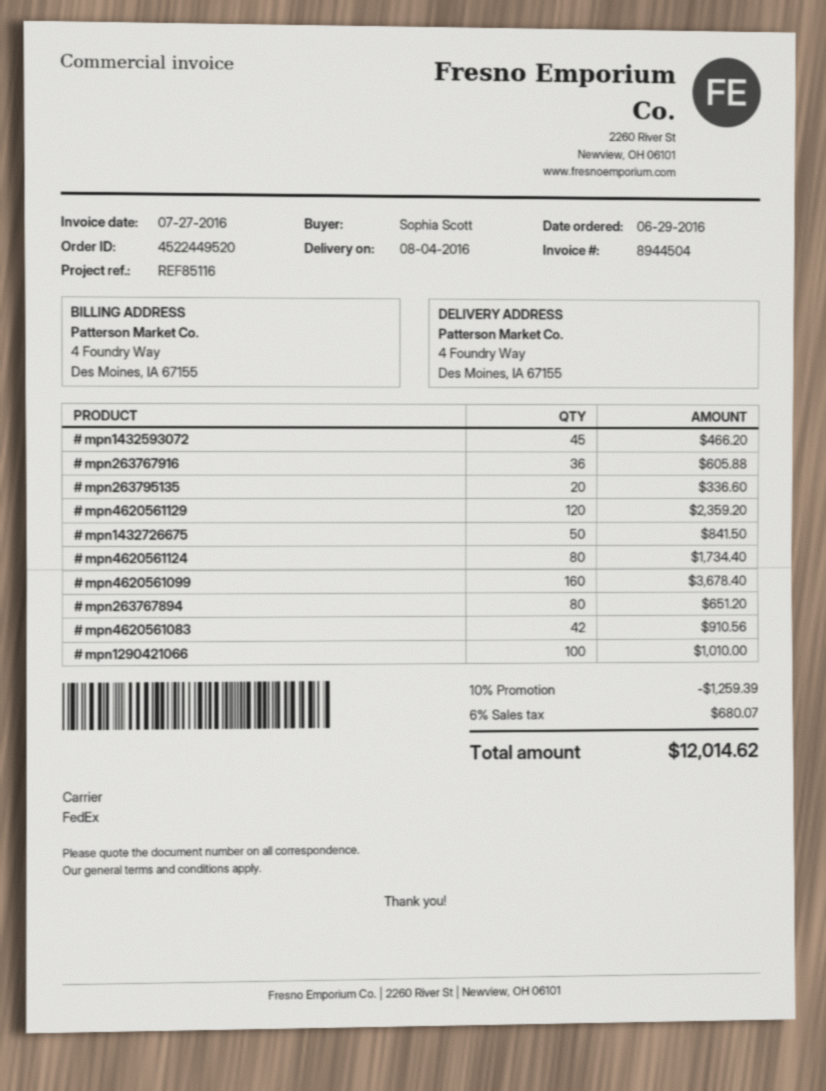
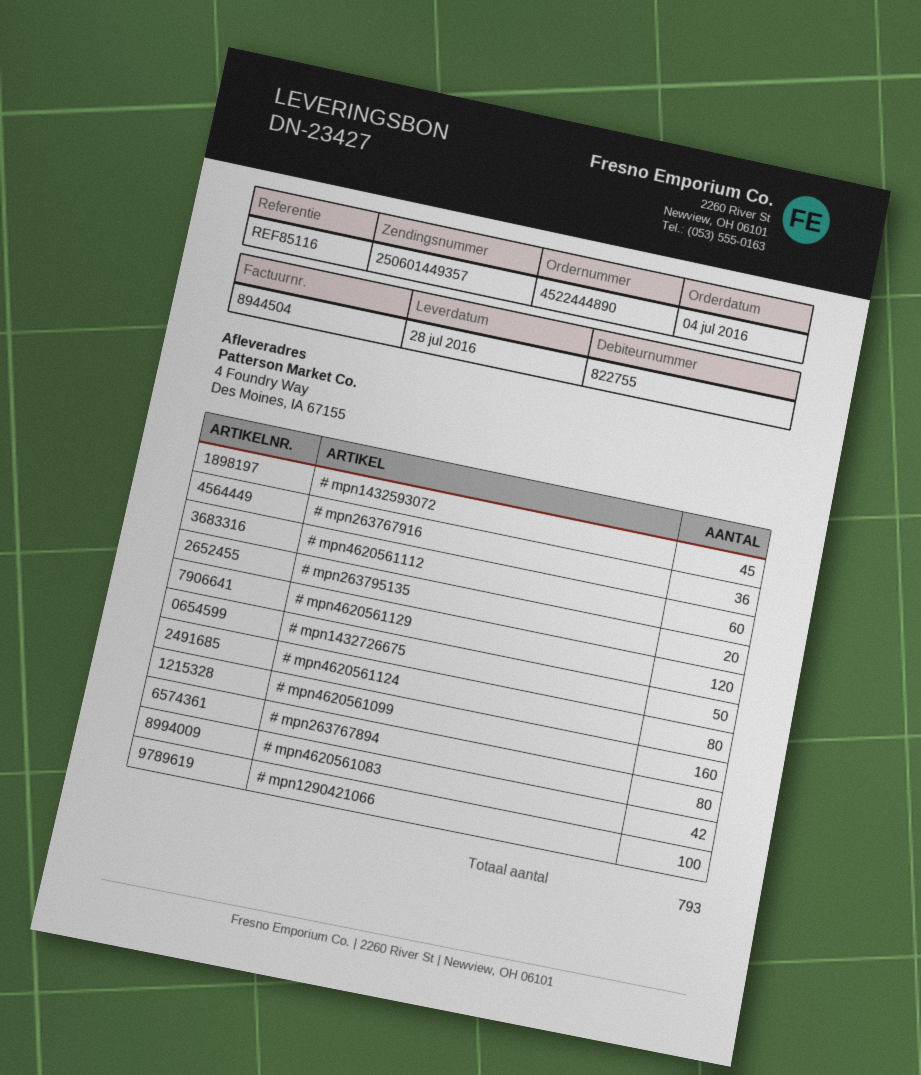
order number: 4522449520 -> 4522444890
order date: 2016-06-29 -> 2016-07-04
delivery date: 2016-08-04 -> 2016-07-28
# mpn4620561112: none -> 60

